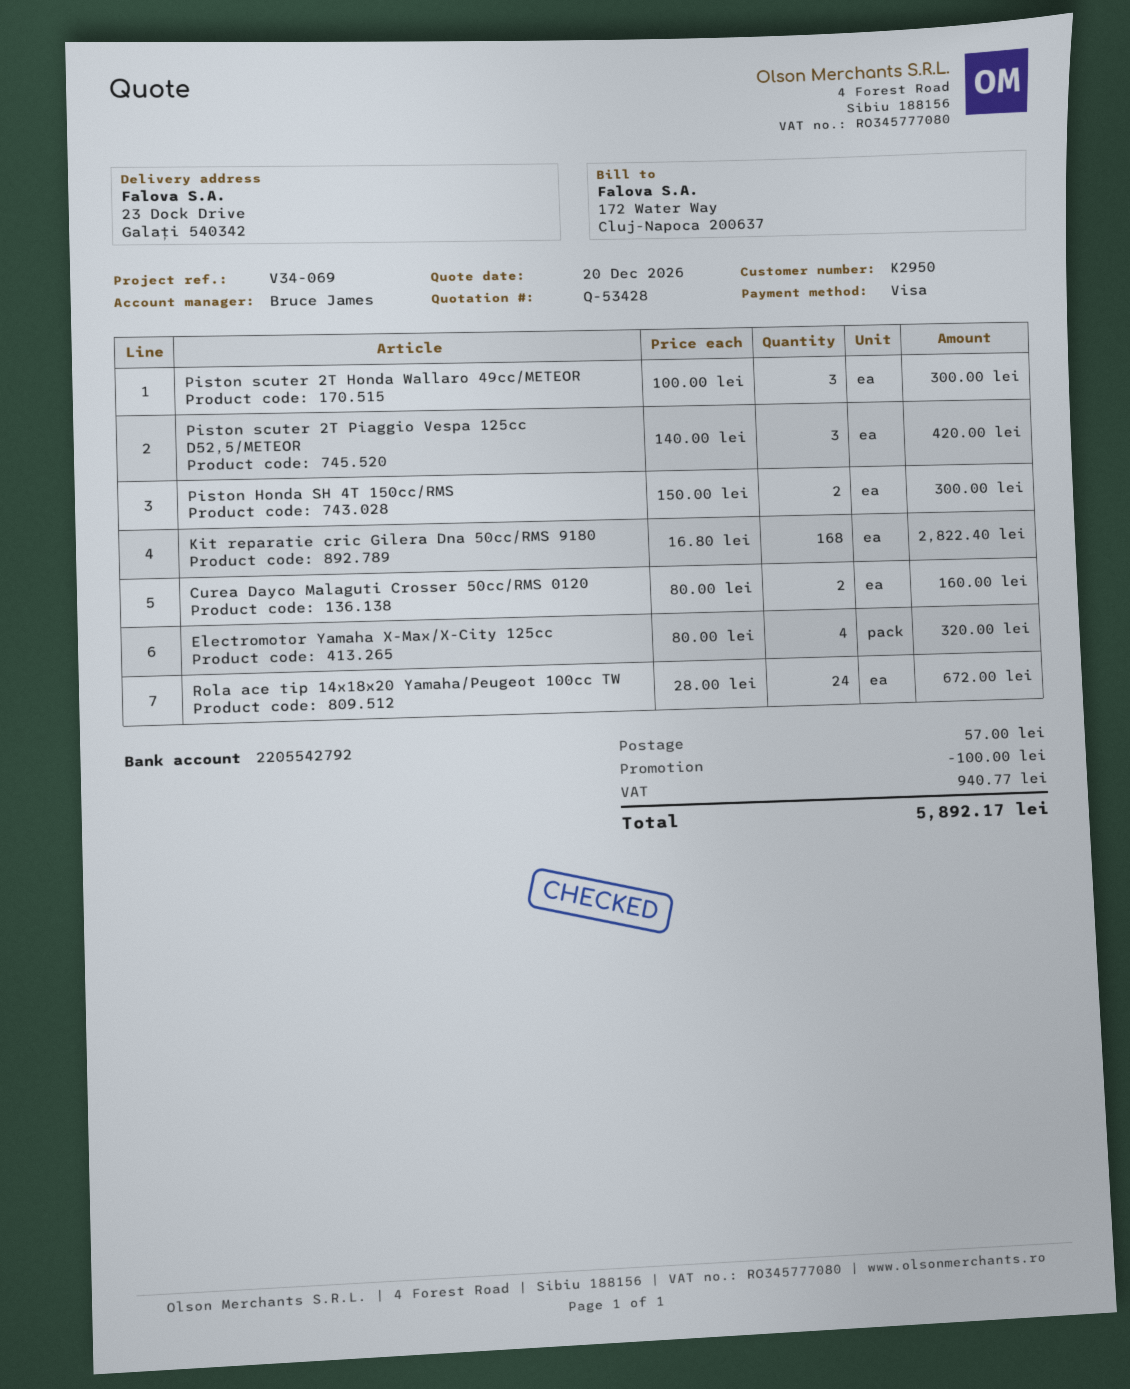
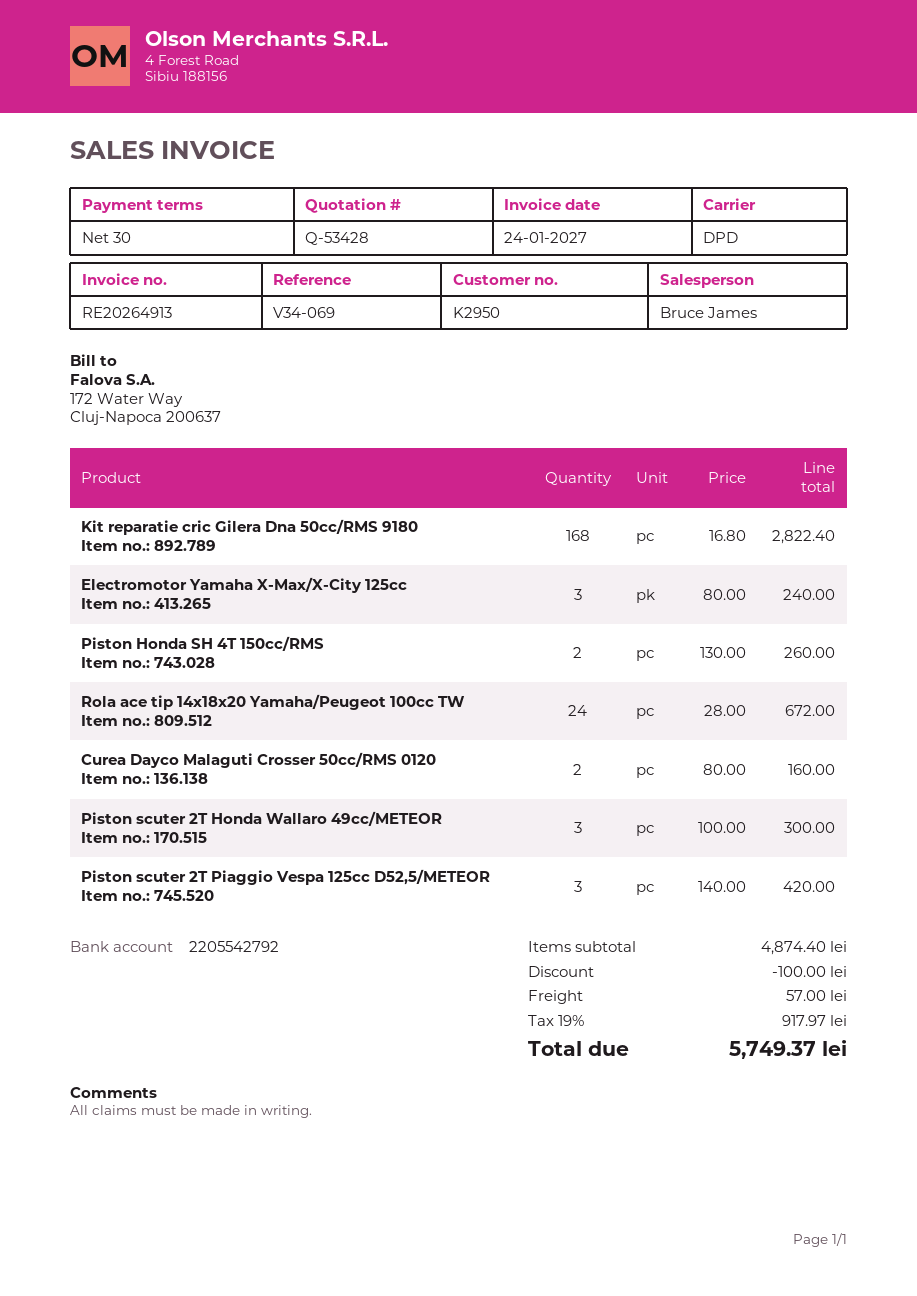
Piston Honda SH 4T 150cc/RMS: 2 x 150.00 = 300.00 -> 2 x 130.00 = 260.00
Electromotor Yamaha X-Max/X-City 125cc: 4 x 80.00 = 320.00 -> 3 x 80.00 = 240.00
tax: 940.77 -> 917.97
total: 5892.17 -> 5749.37

